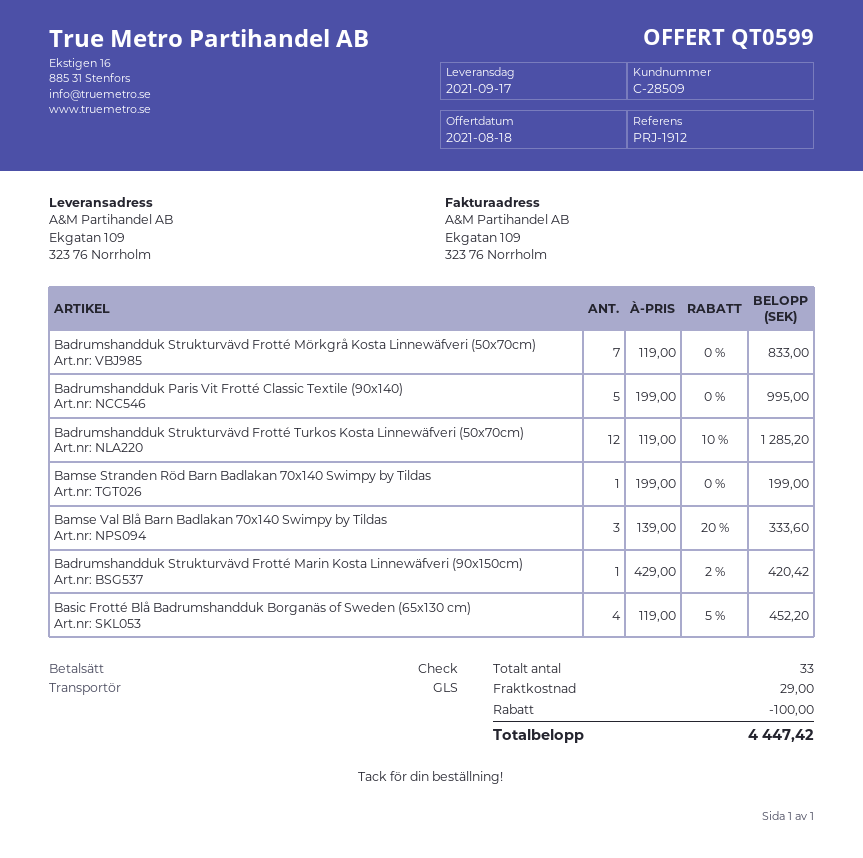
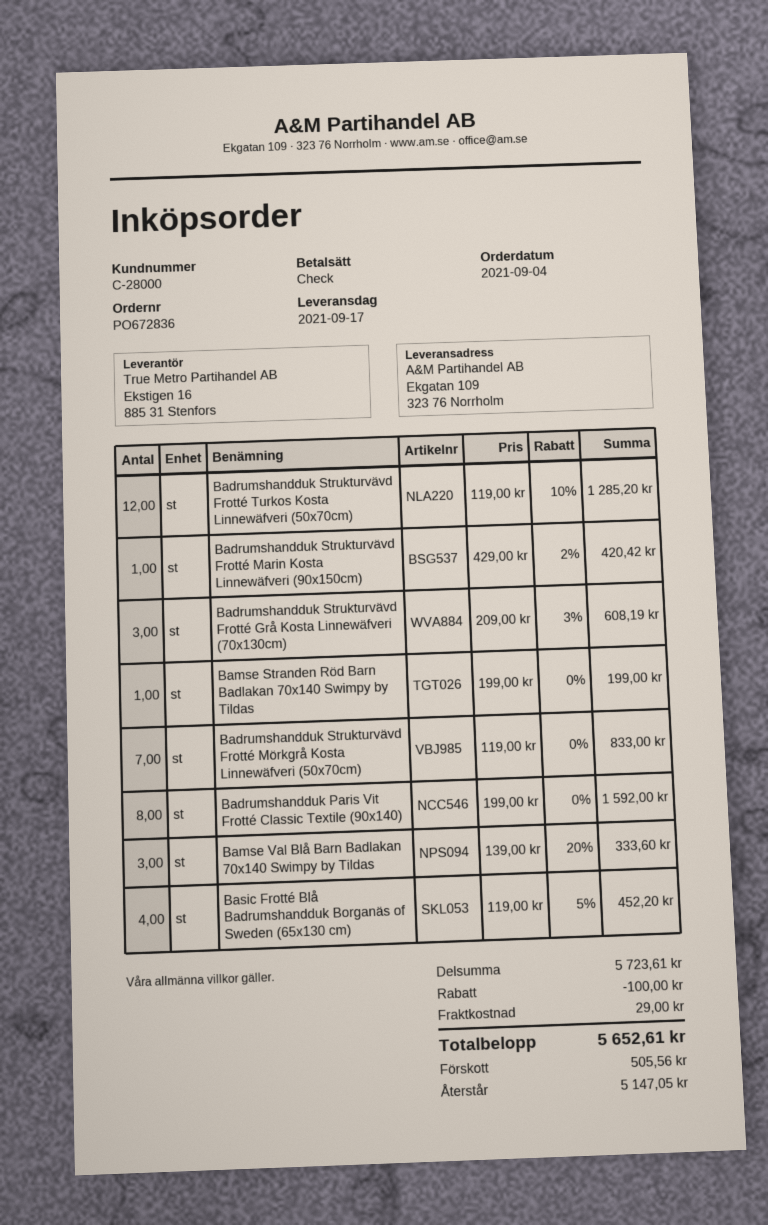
customer number: C-28509 -> C-28000
Badrumshandduk Paris Vit Frotté Classic Textile (90x140): 5 x 199.00 = 995.00 -> 8 x 199.00 = 1592.00
Badrumshandduk Strukturvävd Frotté Grå Kosta Linnewäfveri (70x130cm): none -> 3 x 209.00 - 3% = 608.19
total: 4447.42 -> 5652.61

